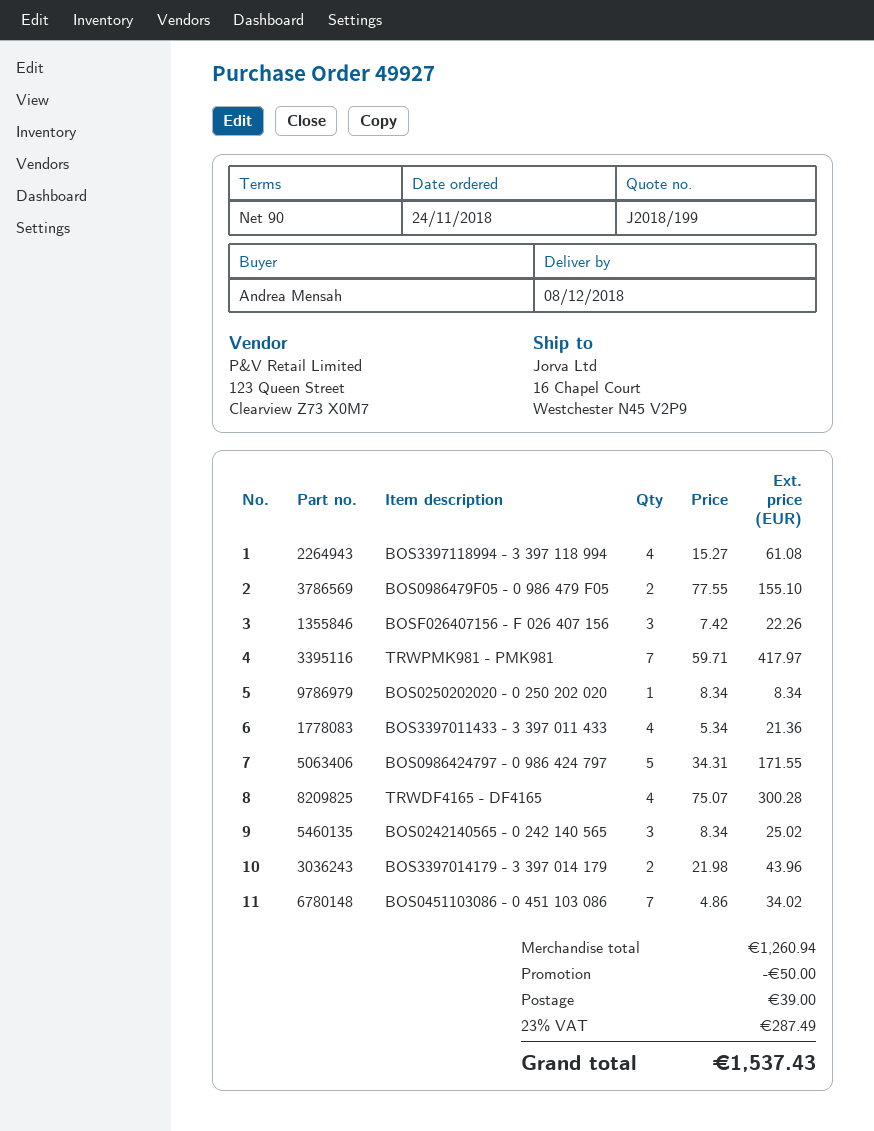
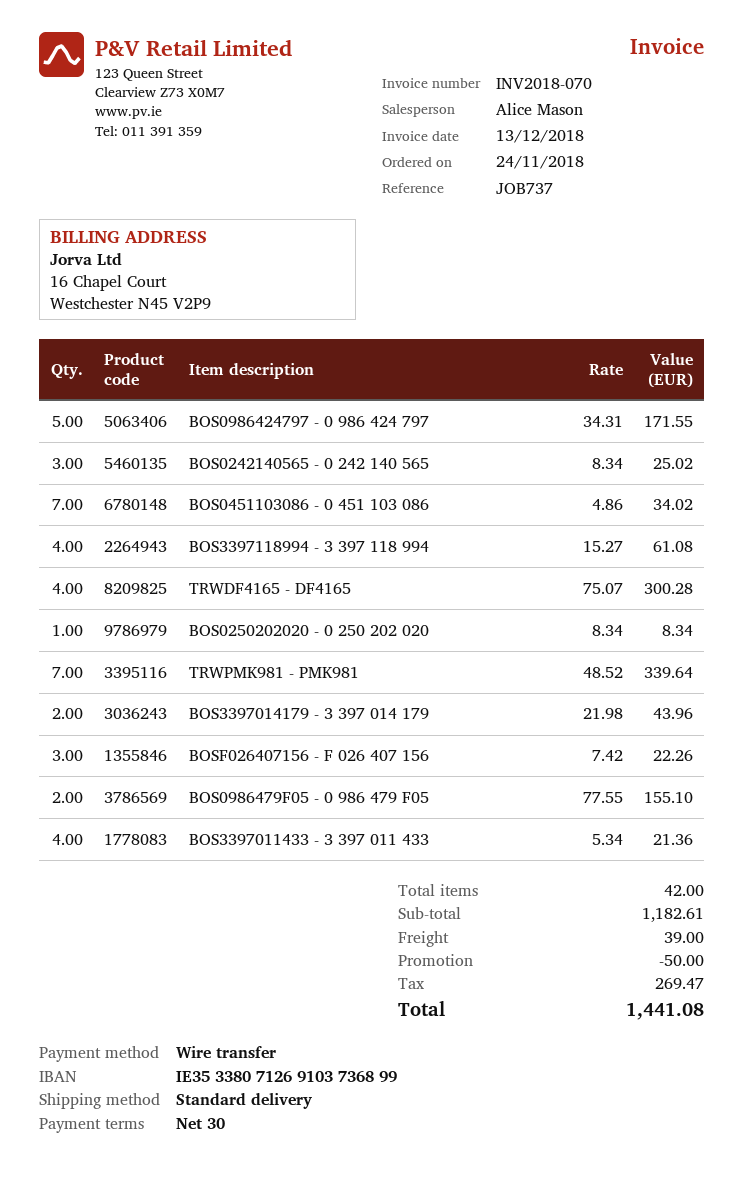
payment terms: 90 days -> 30 days
TRWPMK981 - PMK981: 7 x 59.71 = 417.97 -> 7 x 48.52 = 339.64
subtotal: 1260.94 -> 1182.61
tax: 287.49 -> 269.47
total: 1537.43 -> 1441.08

